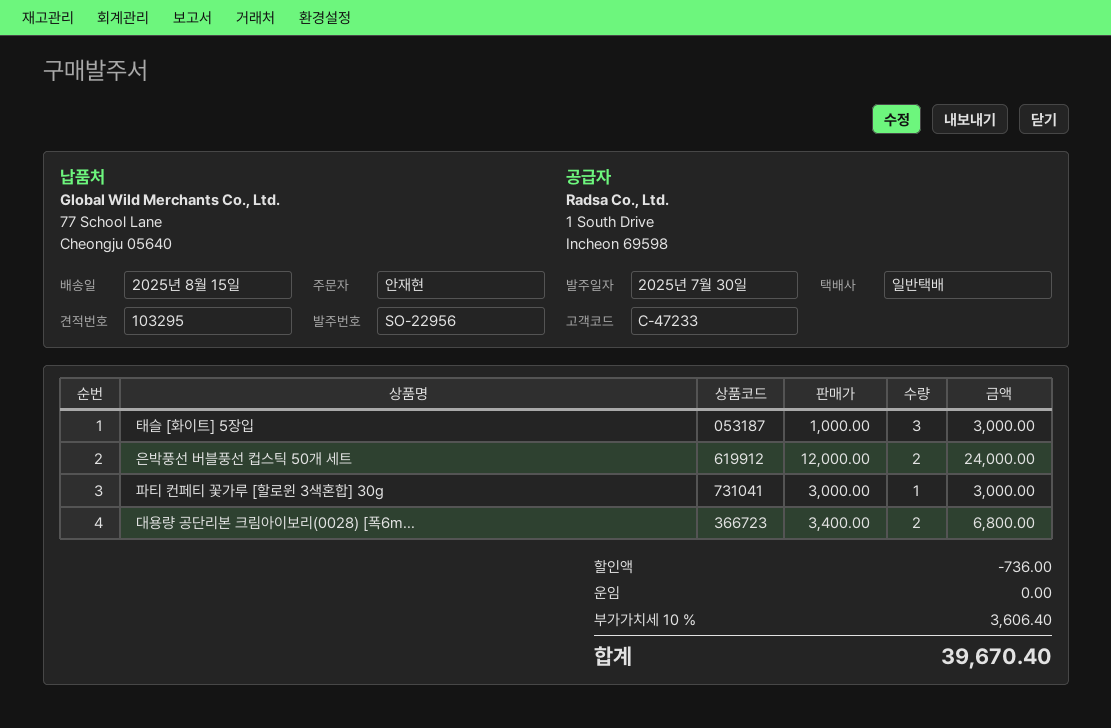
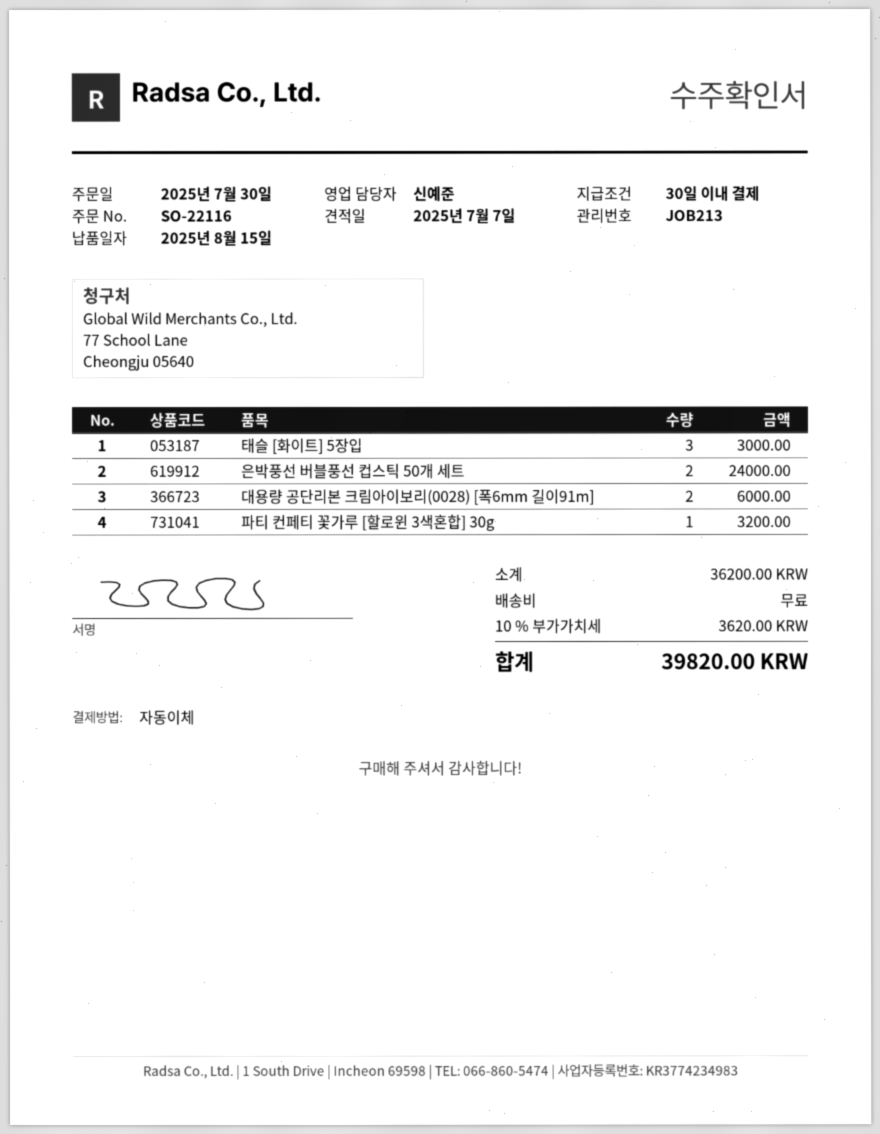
order number: SO-22956 -> SO-22116
파티 컨페티 꽃가루 [할로윈 3색혼합] 30g: 1 for 3000.00 -> 1 for 3200.00
대용량 공단리본 크림아이보리(0028) [폭6m...: 2 for 6800.00 -> 2 for 6000.00
discount: 736.00 -> none
tax: 10% = 3606.40 -> 10% = 3620.00
total: 39670.40 -> 39820.00

